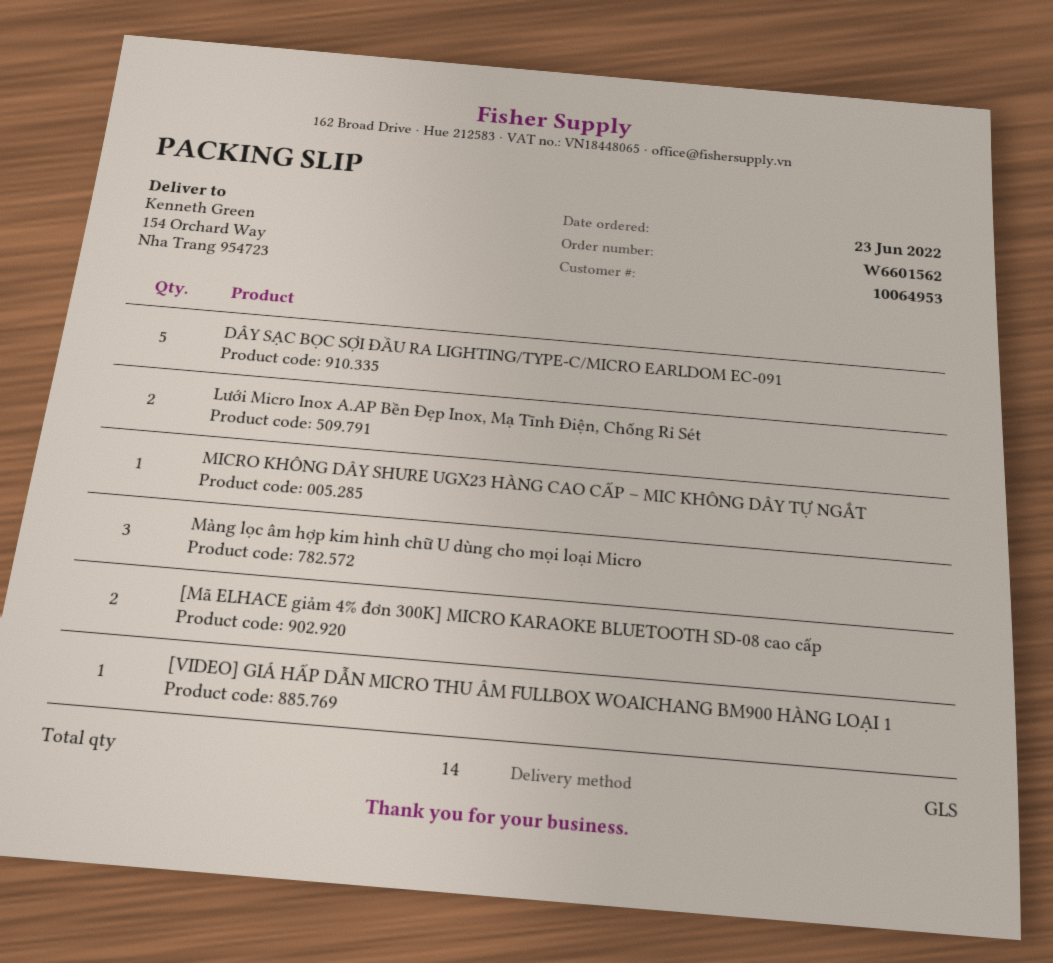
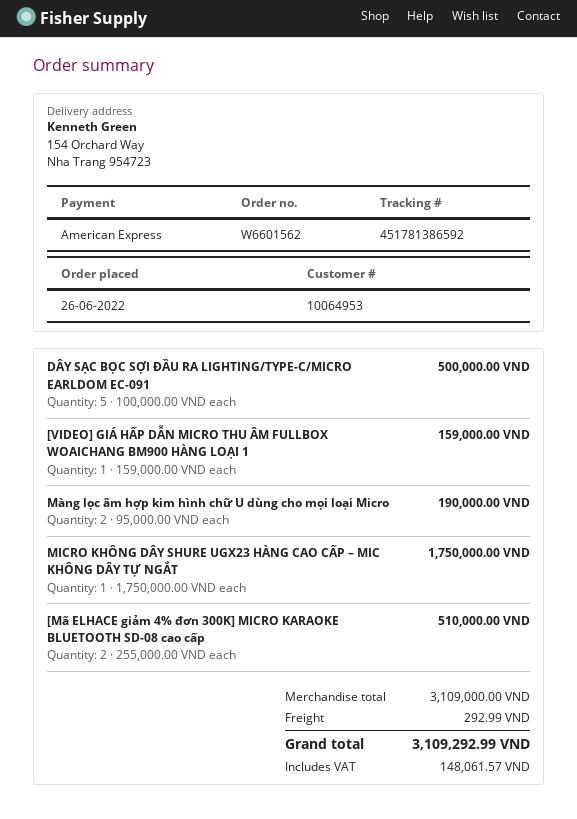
order date: 2022-06-23 -> 2022-06-26
Lưới Micro Inox A.AP Bền Đẹp Inox, Mạ Tĩnh Điện, Chống Rỉ Sét: 2 -> none
Màng lọc âm hợp kim hình chữ U dùng cho mọi loại Micro: 3 -> 2

